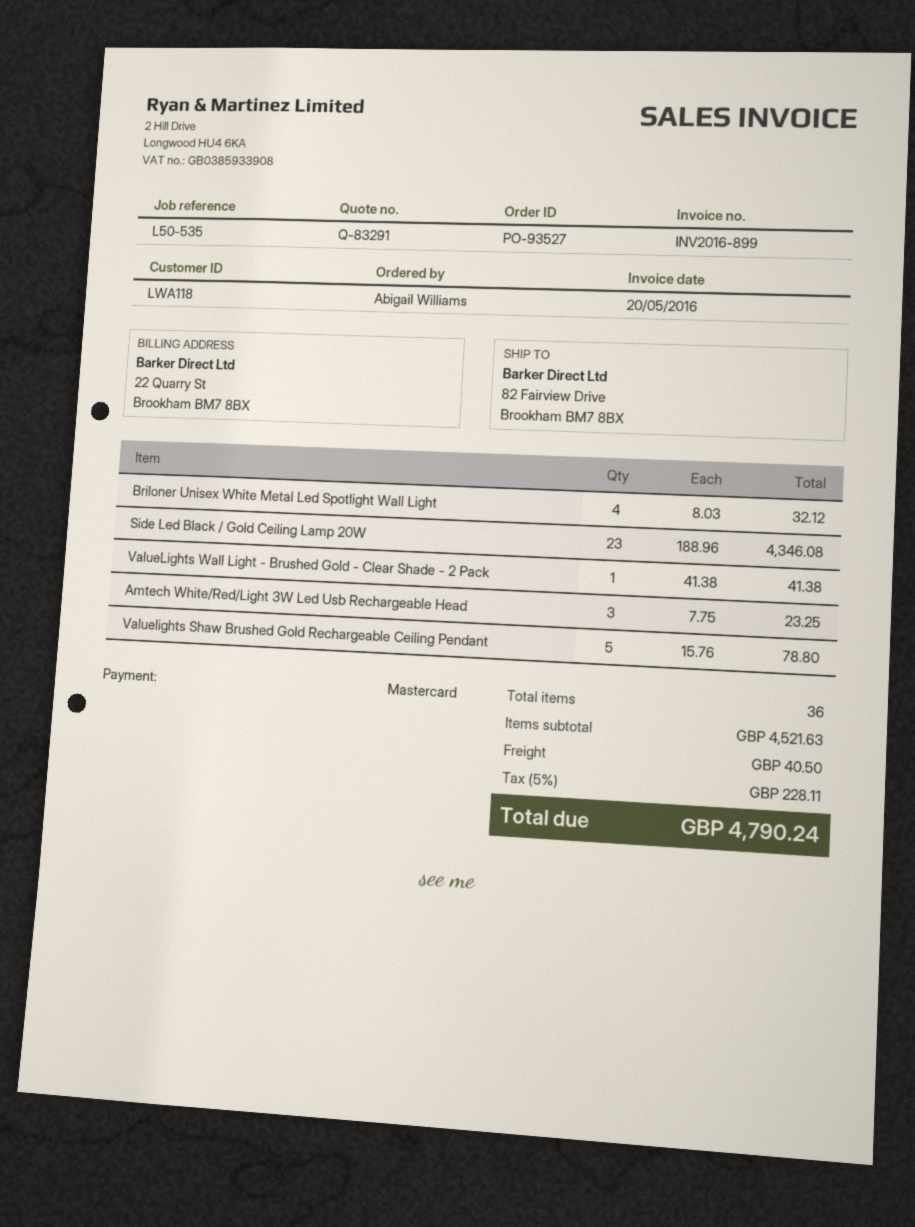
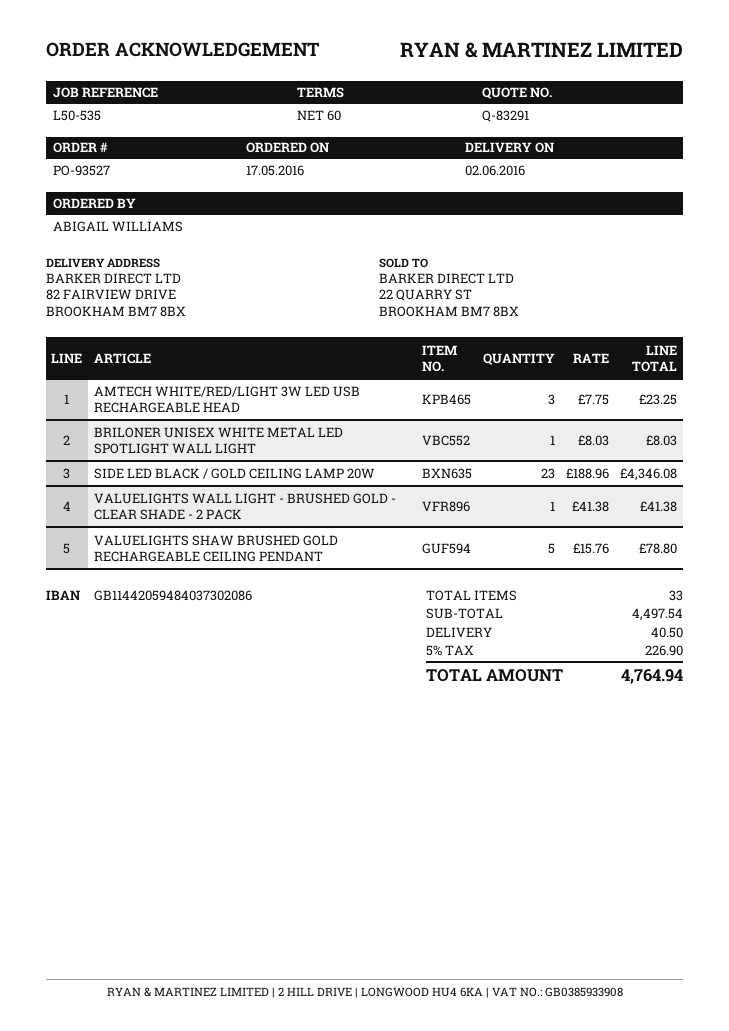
Briloner Unisex White Metal Led Spotlight Wall Light: 4 x 8.03 = 32.12 -> 1 x 8.03 = 8.03
total quantity: 36 -> 33
subtotal: 4521.63 -> 4497.54
tax: 5% = 228.11 -> 5% = 226.90
total: 4790.24 -> 4764.94

